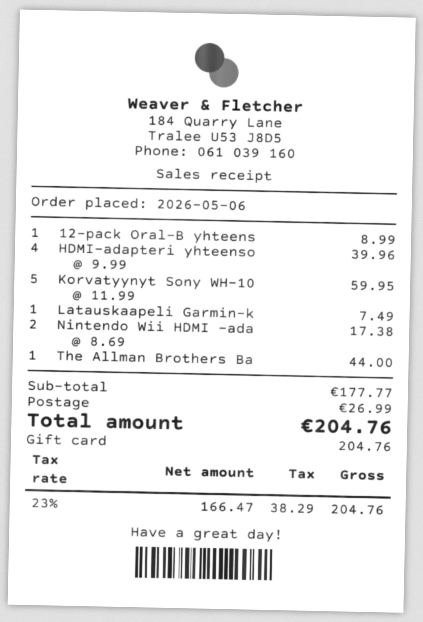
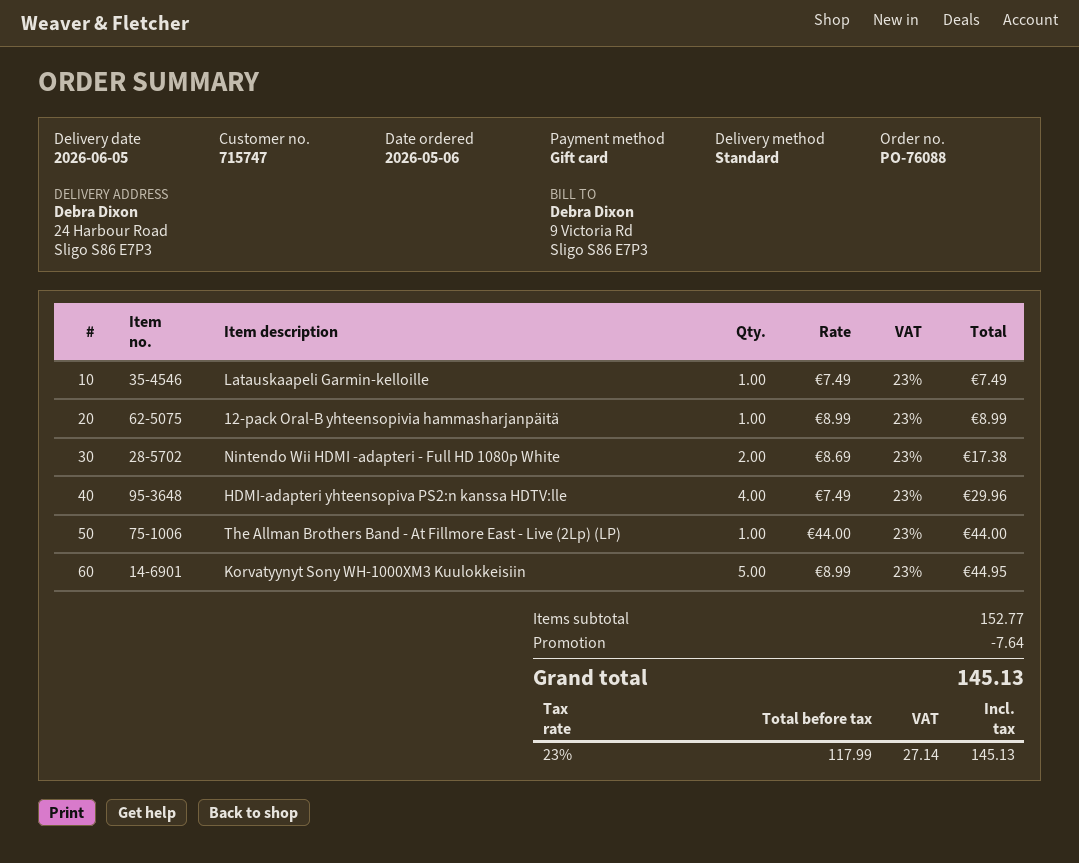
HDMI-adapteri yhteenso: 4 x 9.99 = 39.96 -> 4 x 7.49 = 29.96
Korvatyynyt Sony WH-10: 5 x 11.99 = 59.95 -> 5 x 8.99 = 44.95
subtotal: 177.77 -> 152.77
discount: none -> 7.64
shipping: 26.99 -> none
net: 166.47 -> 117.99
tax: 23% = 38.29 -> 23% = 27.14
total: 204.76 -> 145.13

